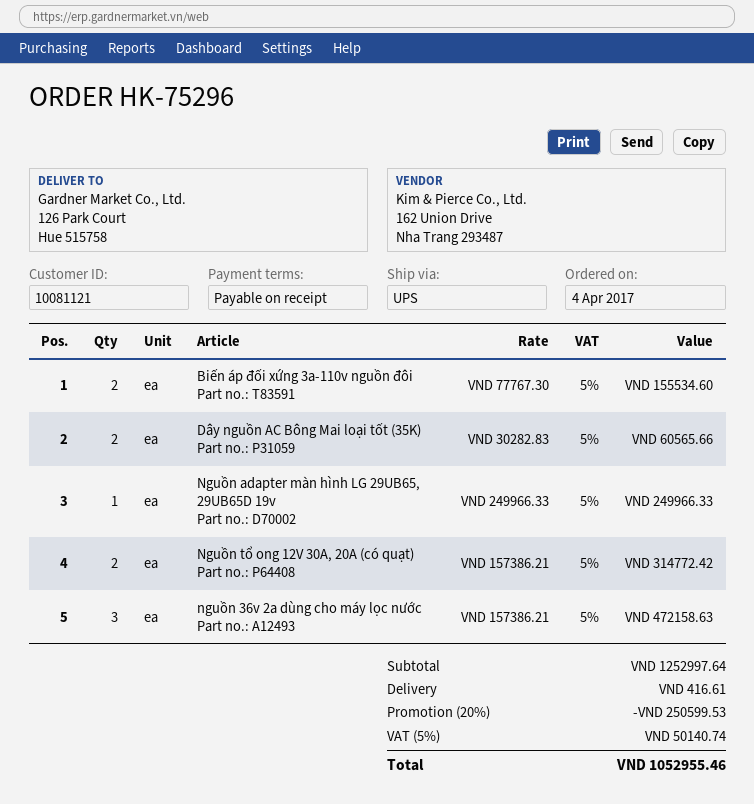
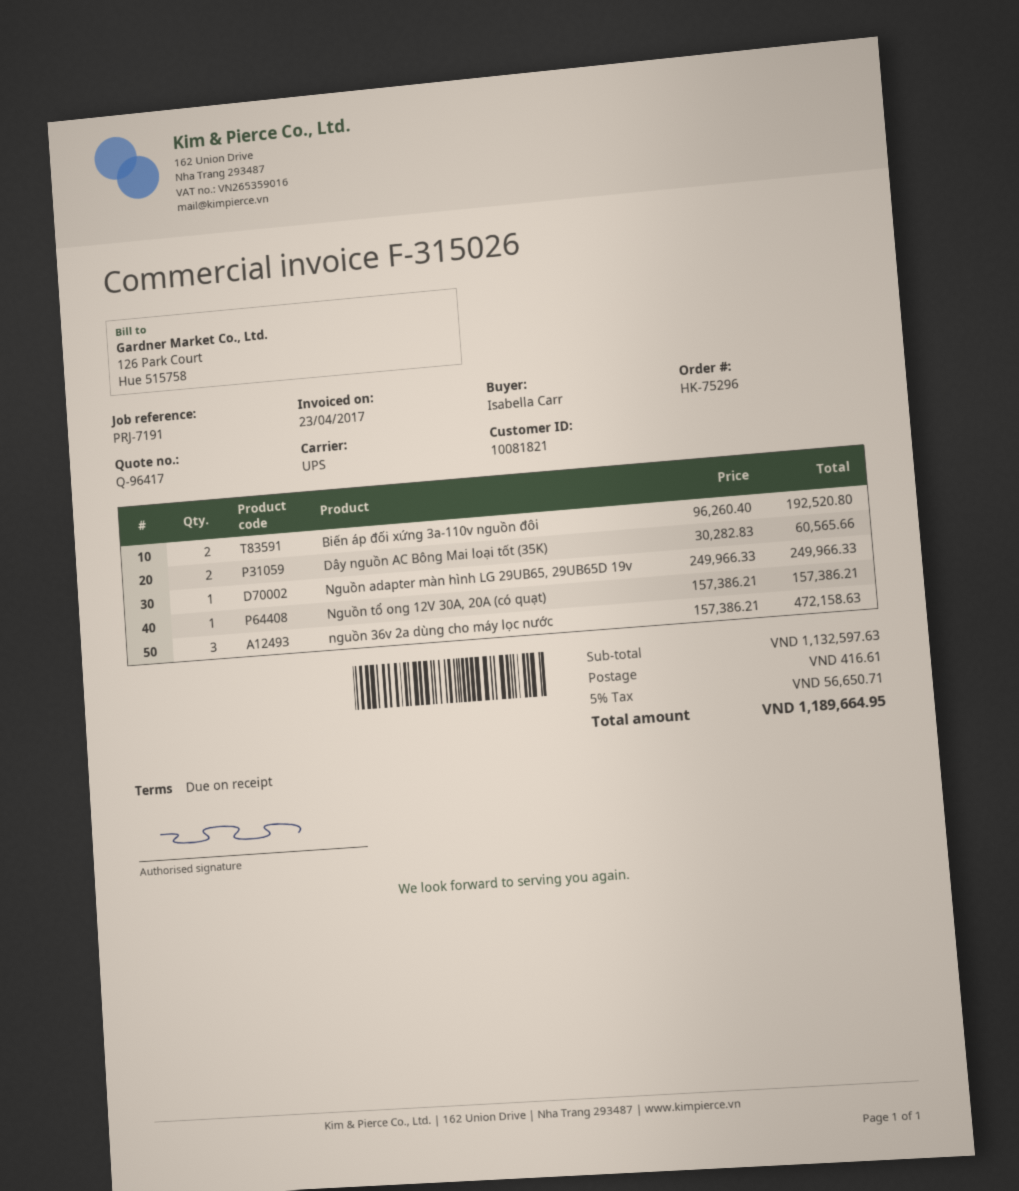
customer number: 10081121 -> 10081821
Biến áp đối xứng 3a-110v nguồn đôi: 2 x 77767.30 = 155534.60 -> 2 x 96260.40 = 192520.80
Nguồn tổ ong 12V 30A, 20A (có quạt): 2 x 157386.21 = 314772.42 -> 1 x 157386.21 = 157386.21
subtotal: 1252997.64 -> 1132597.63
discount: 20% = 250599.53 -> none
tax: 5% = 50140.74 -> 5% = 56650.71
total: 1052955.46 -> 1189664.95

